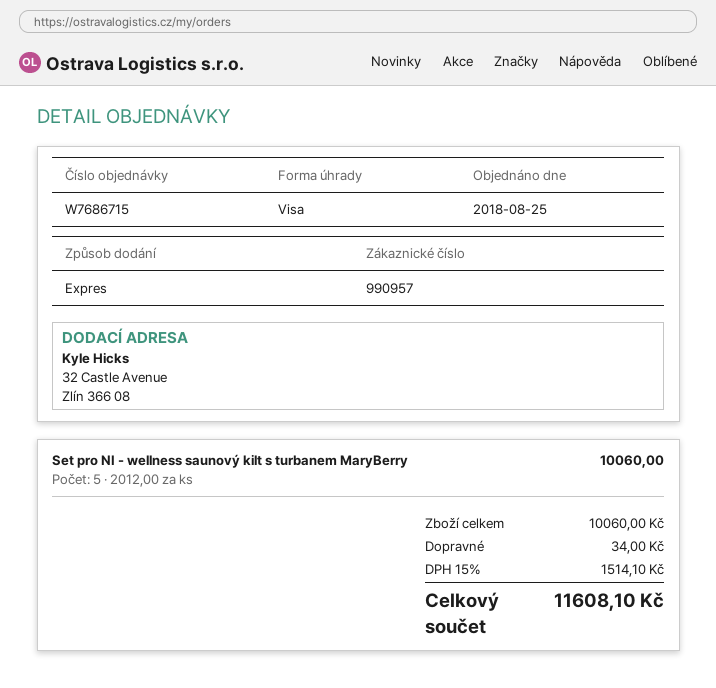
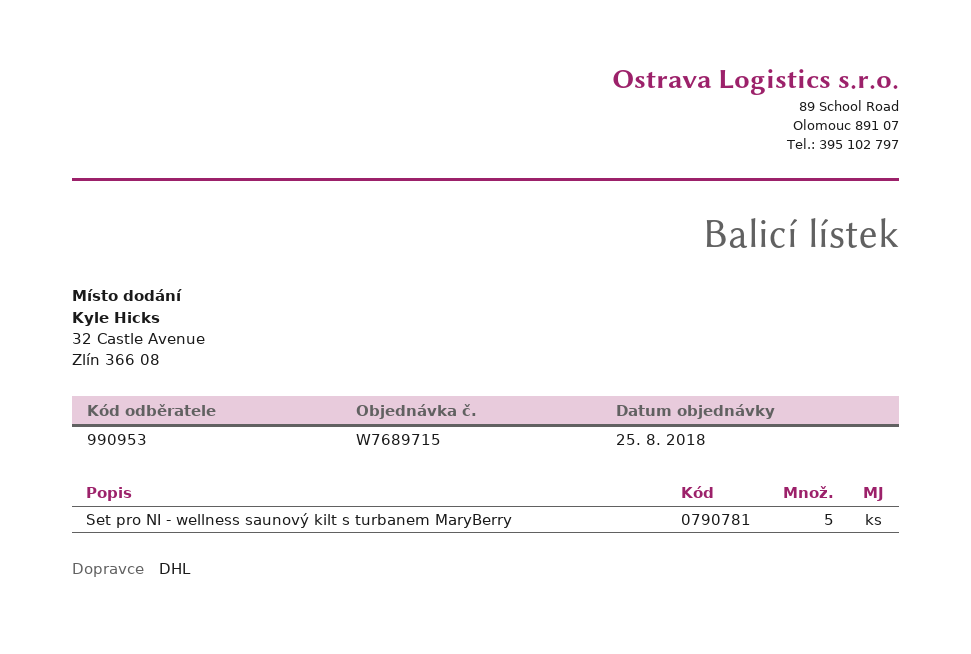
order number: W7686715 -> W7689715
customer number: 990957 -> 990953
shipping method: express -> DHL

